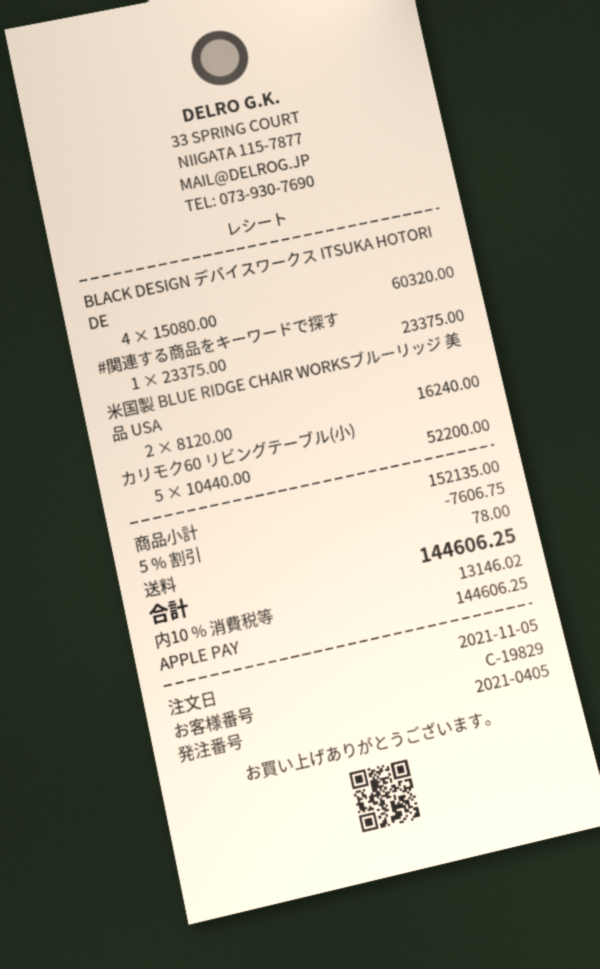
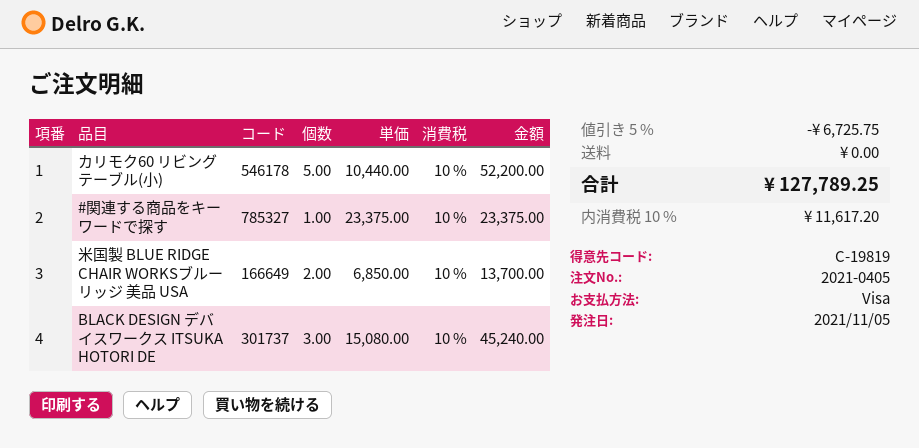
customer number: C-19829 -> C-19819
payment method: Apple Pay -> Visa
BLACK DESIGN デバイスワークス ITSUKA HOTORI DE: 4 x 15080.00 = 60320.00 -> 3 x 15080.00 = 45240.00
米国製 BLUE RIDGE CHAIR WORKSブルーリッジ 美品 USA: 2 x 8120.00 = 16240.00 -> 2 x 6850.00 = 13700.00
discount: 5% = 7606.75 -> 5% = 6725.75
shipping: 78.00 -> 0.00
tax: 10% = 13146.02 -> 10% = 11617.20
total: 144606.25 -> 127789.25

